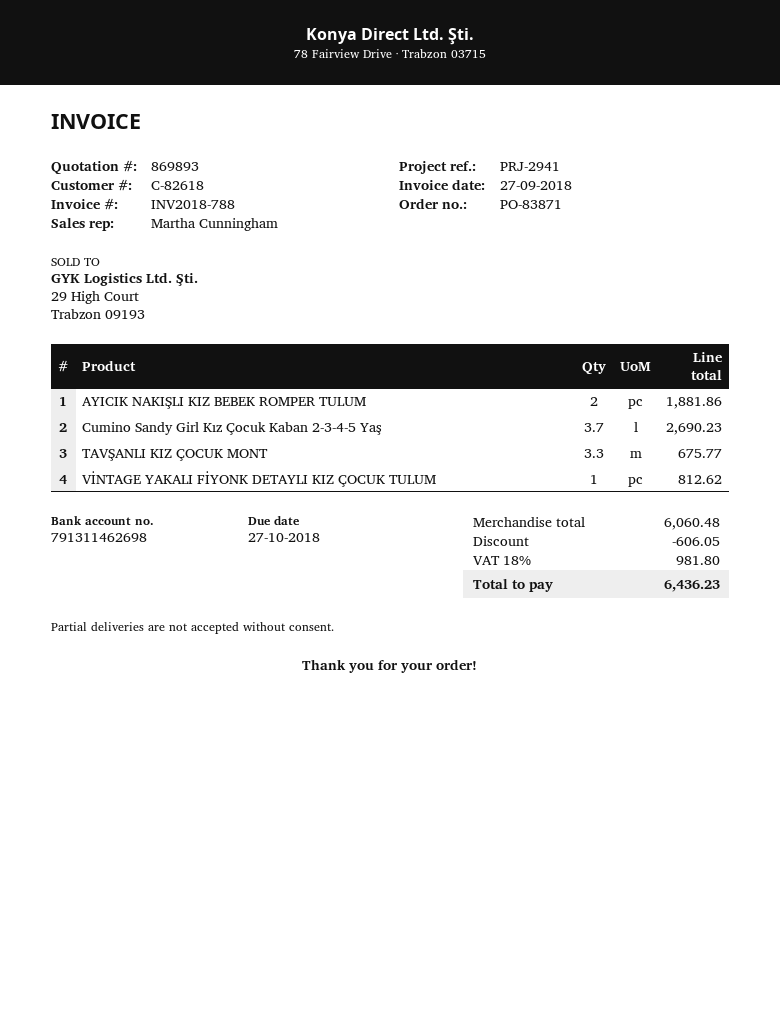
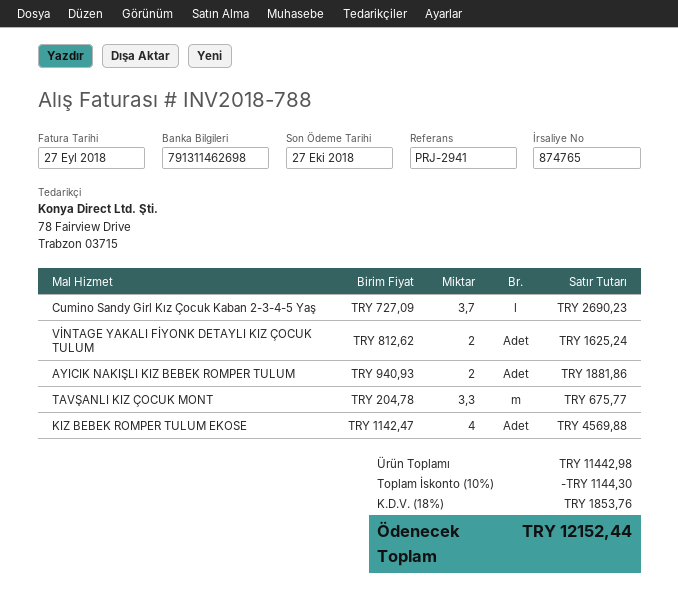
VİNTAGE YAKALI FİYONK DETAYLI KIZ ÇOCUK TULUM: 1 for 812.62 -> 2 for 1625.24
KIZ BEBEK ROMPER TULUM EKOSE: none -> 4 for 4569.88
subtotal: 6060.48 -> 11442.98
discount: 606.05 -> 1144.30
tax: 18% = 981.80 -> 18% = 1853.76
total: 6436.23 -> 12152.44

